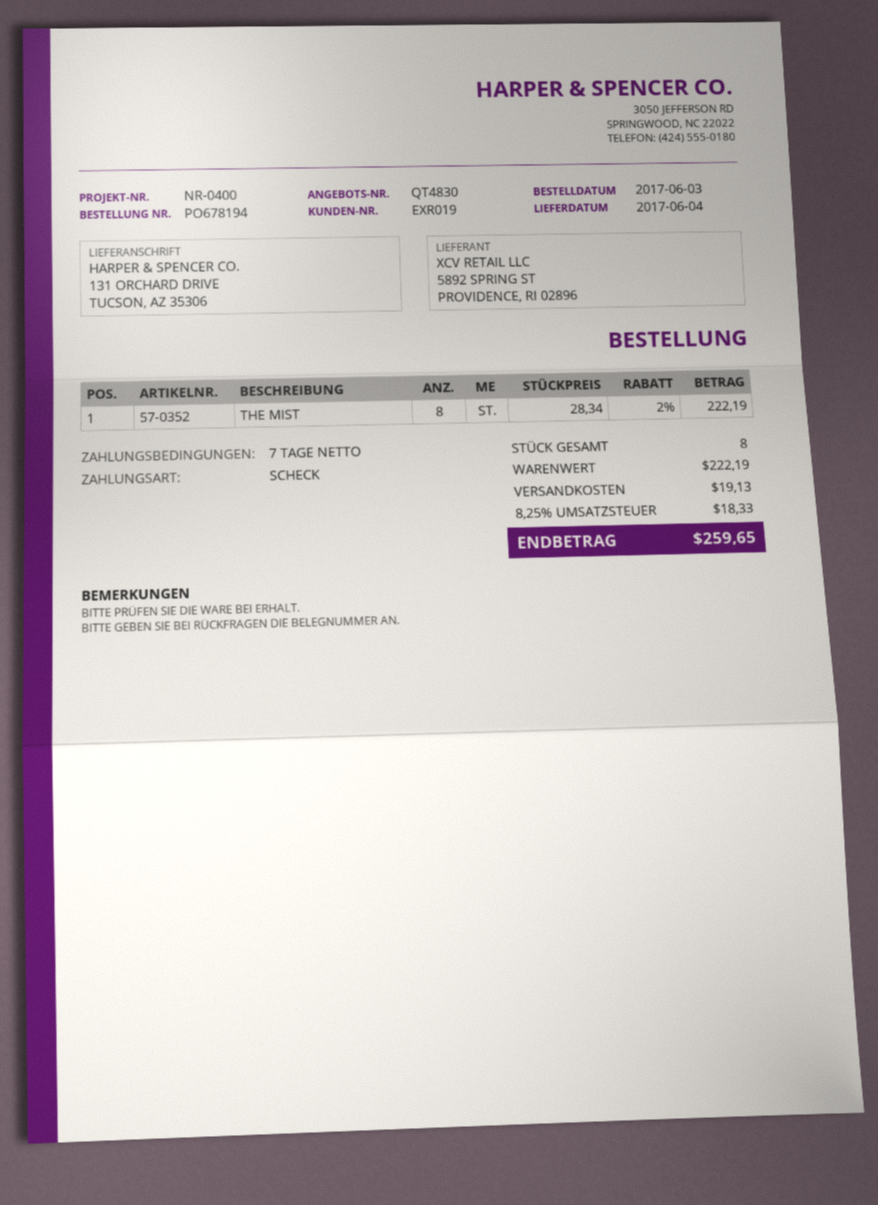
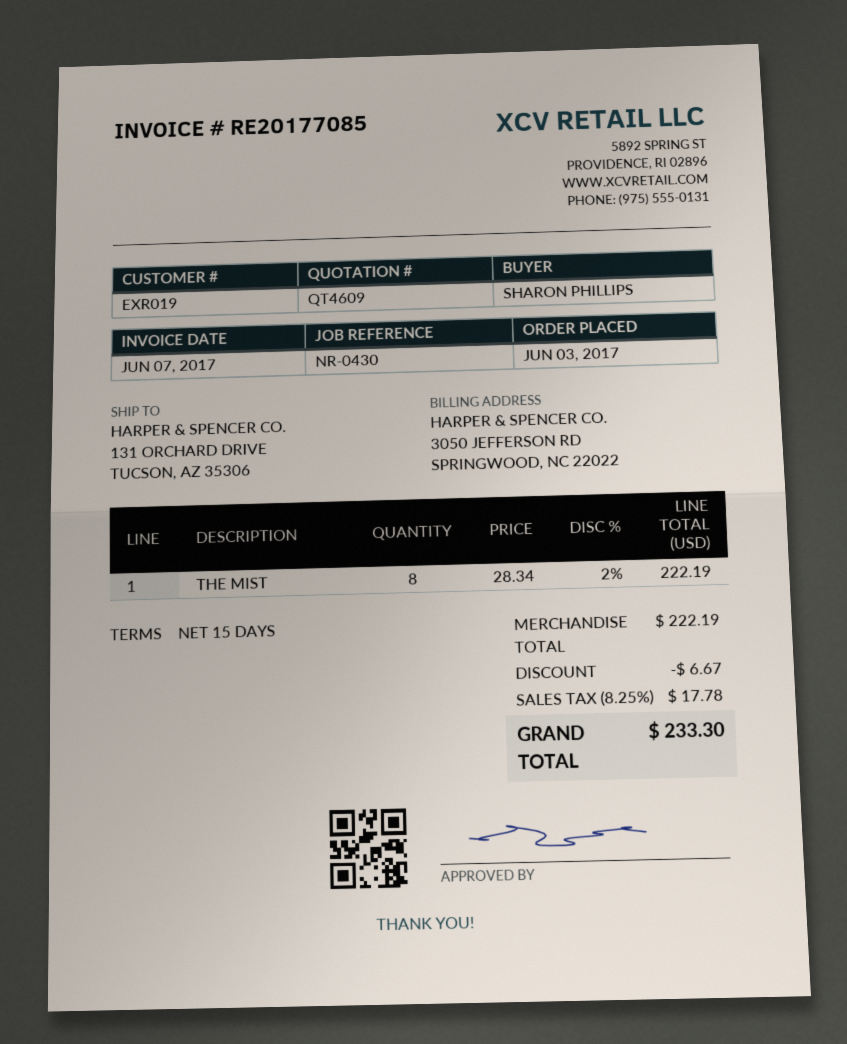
quote number: QT4830 -> QT4609
payment terms: 7 days -> 15 days
reference: NR-0400 -> NR-0430
discount: none -> 6.67
shipping: 19.13 -> none
tax: 8.25% = 18.33 -> 8.25% = 17.78
total: 259.65 -> 233.30

